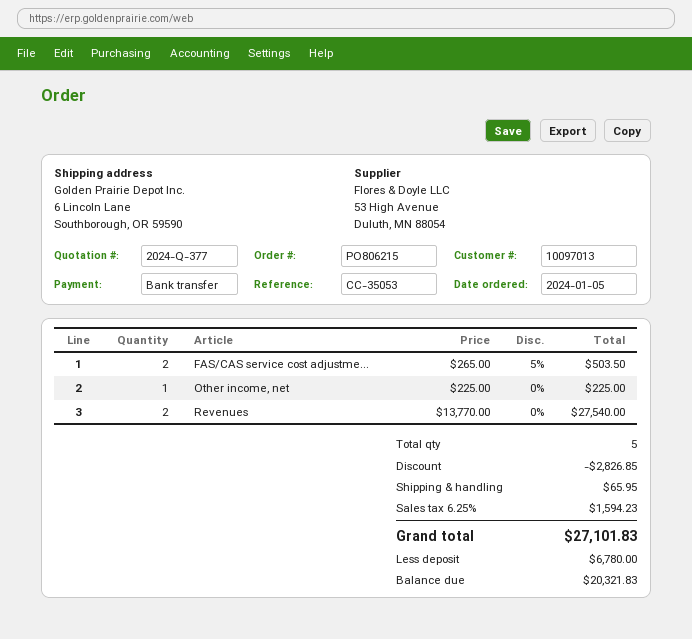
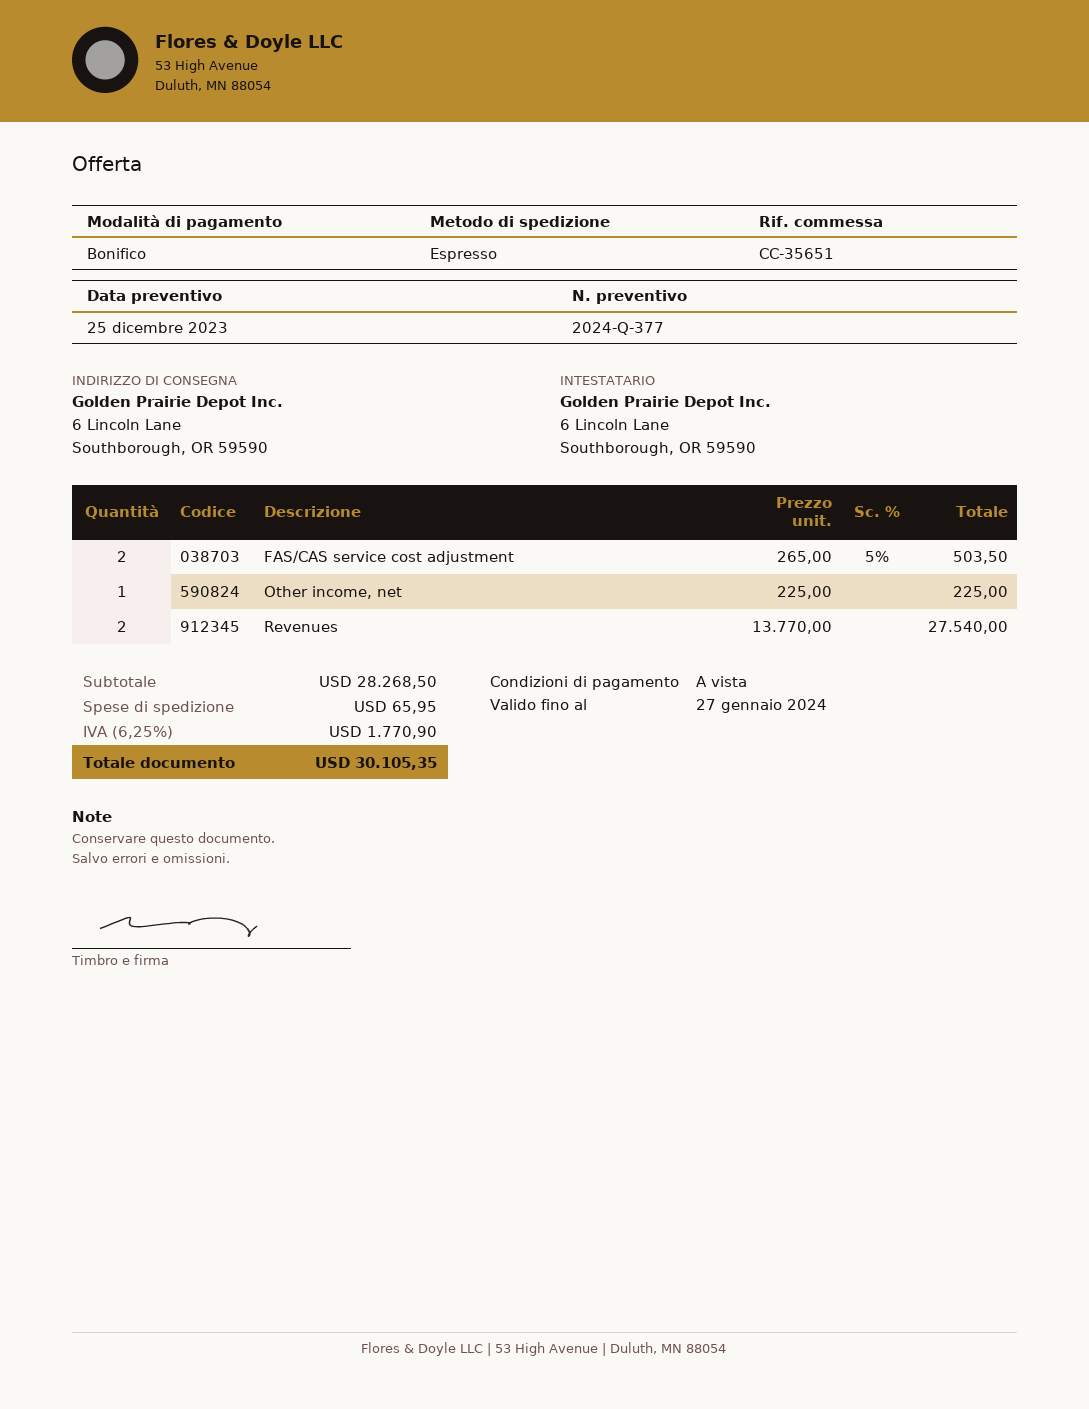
reference: CC-35053 -> CC-35651
discount: 2826.85 -> none
tax: 6.25% = 1594.23 -> 6.25% = 1770.90
total: 27101.83 -> 30105.35

